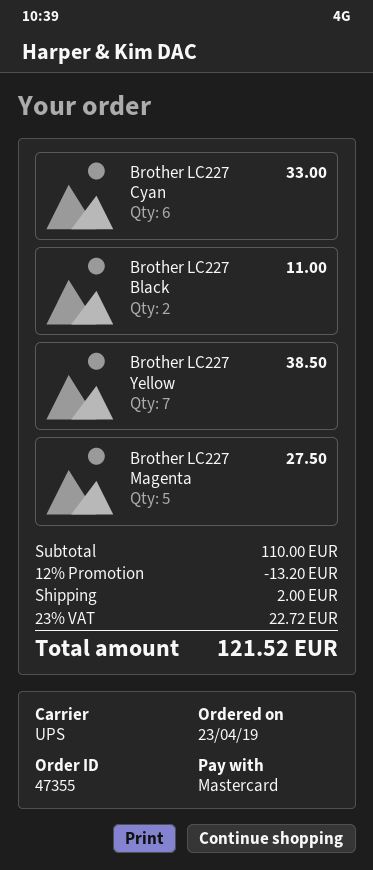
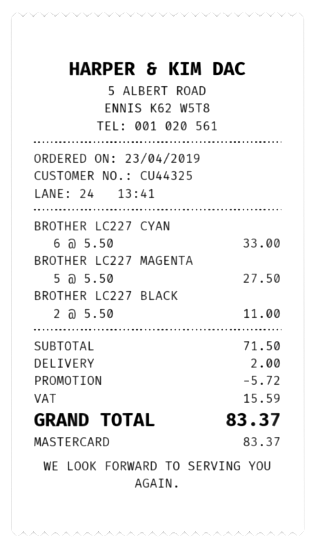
Brother LC227 Yellow: 7 for 38.50 -> none
subtotal: 110.00 -> 71.50
discount: 13.20 -> 5.72
tax: 22.72 -> 15.59
total: 121.52 -> 83.37

